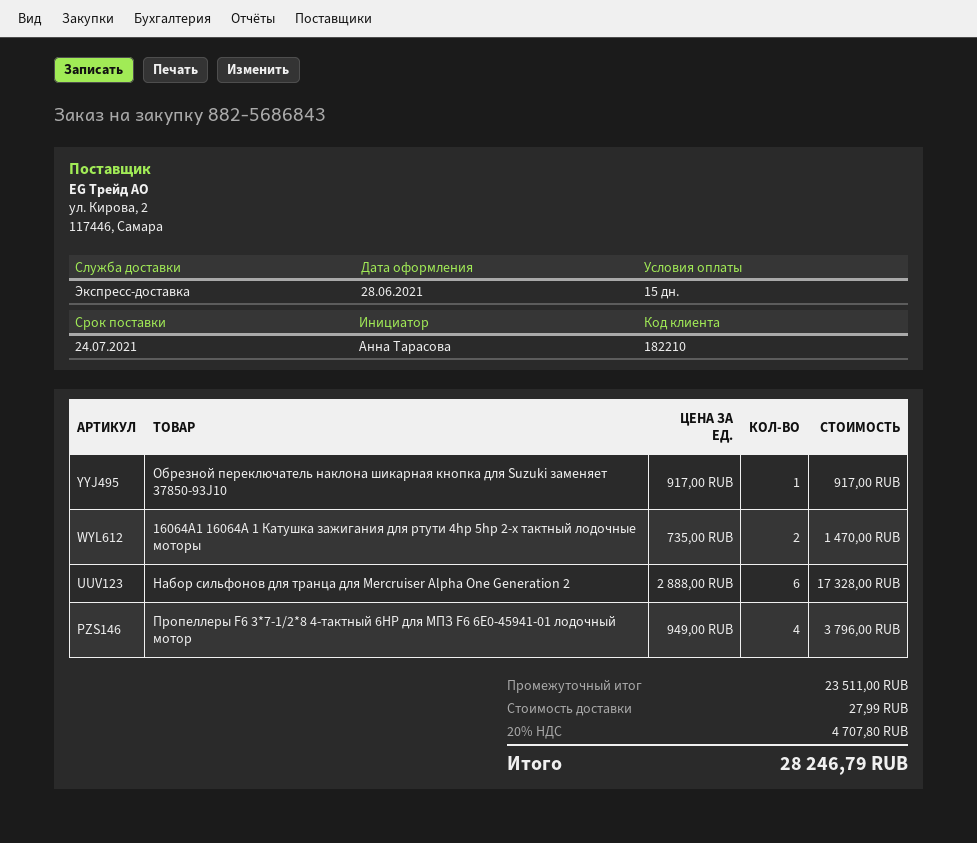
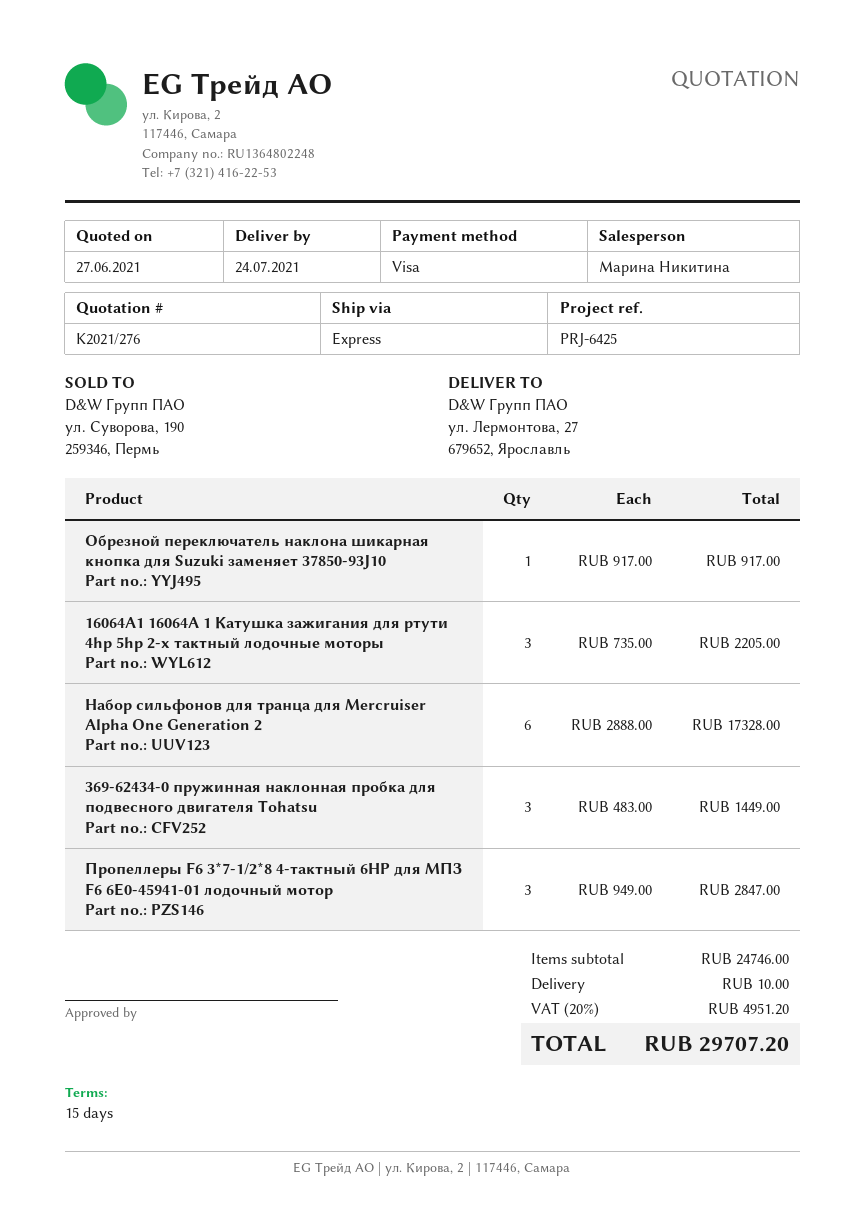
16064A1 16064A 1 Катушка зажигания для ртути 4hp 5hp 2-х тактный лодочные моторы: 2 x 735.00 = 1470.00 -> 3 x 735.00 = 2205.00
Пропеллеры F6 3*7-1/2*8 4-тактный 6HP для МПЗ F6 6E0-45941-01 лодочный мотор: 4 x 949.00 = 3796.00 -> 3 x 949.00 = 2847.00
369-62434-0 пружинная наклонная пробка для подвесного двигателя Tohatsu: none -> 3 x 483.00 = 1449.00
subtotal: 23511.00 -> 24746.00
shipping: 27.99 -> 10.00
tax: 20% = 4707.80 -> 20% = 4951.20
total: 28246.79 -> 29707.20

